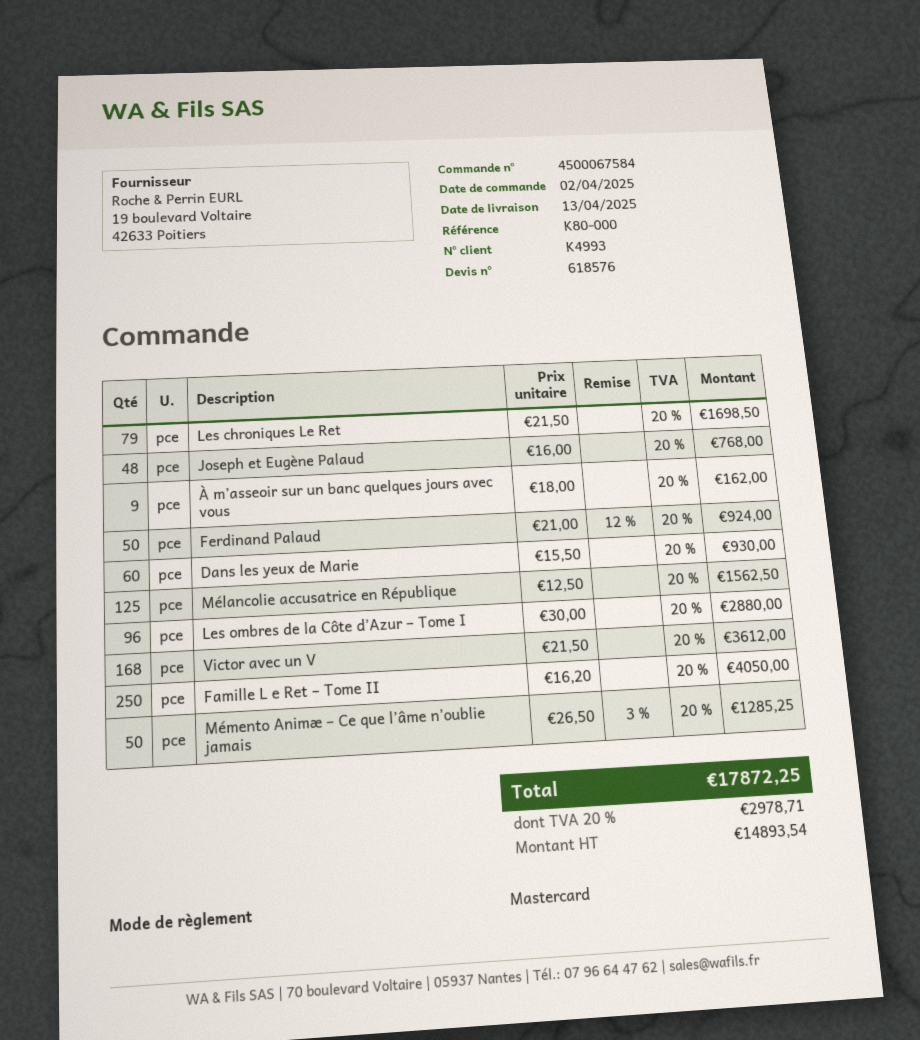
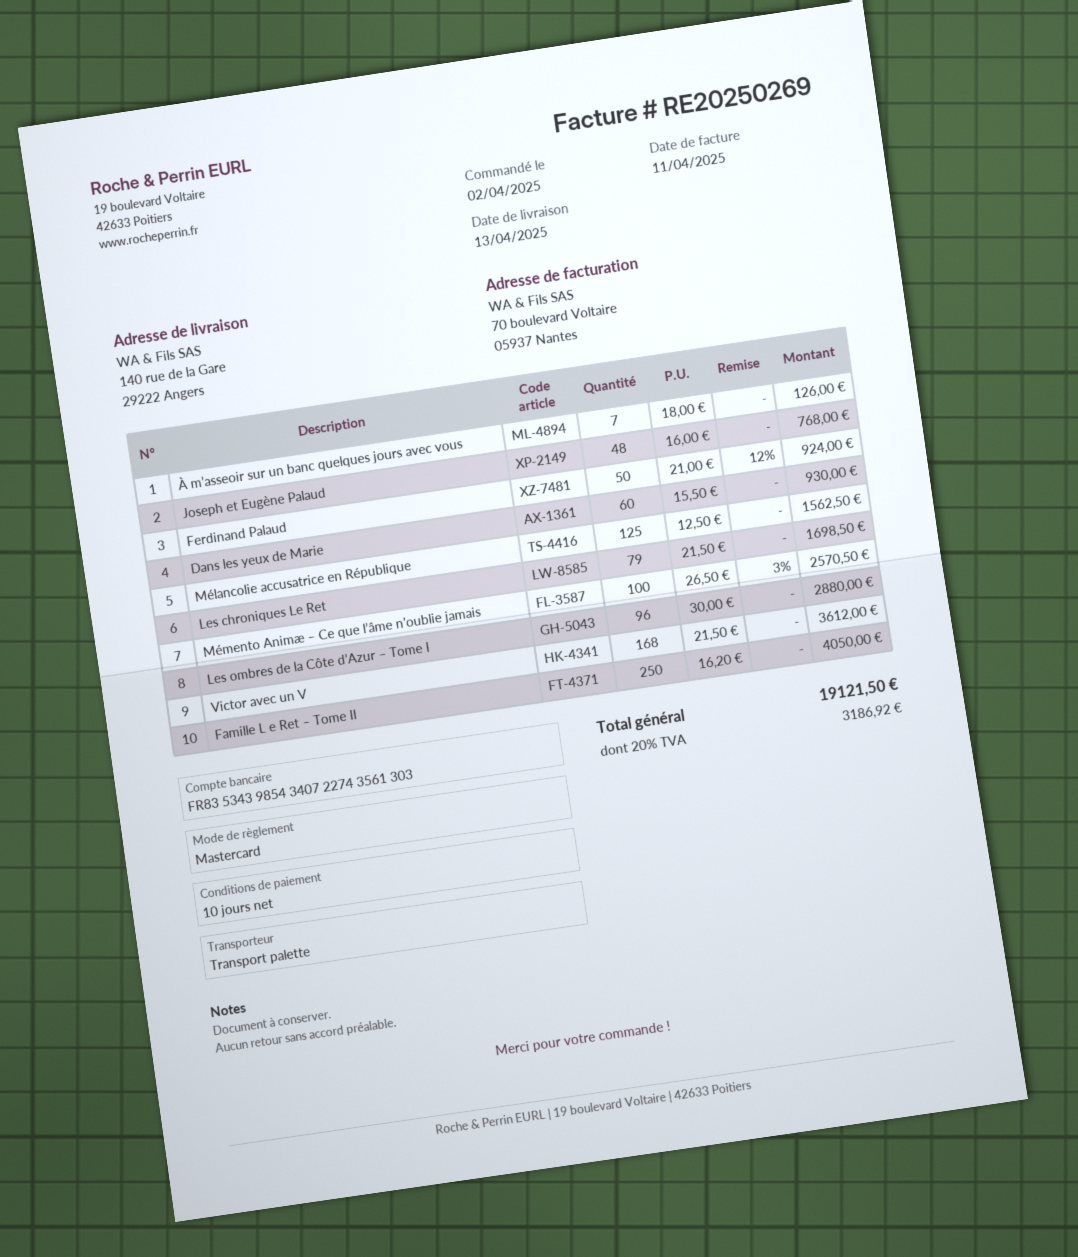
À m’asseoir sur un banc quelques jours avec vous: 9 x 18.00 = 162.00 -> 7 x 18.00 = 126.00
Mémento Animæ – Ce que l’âme n’oublie jamais: 50 x 26.50 - 3% = 1285.25 -> 100 x 26.50 - 3% = 2570.50
tax: 20% = 2978.71 -> 20% = 3186.92
total: 17872.25 -> 19121.50

